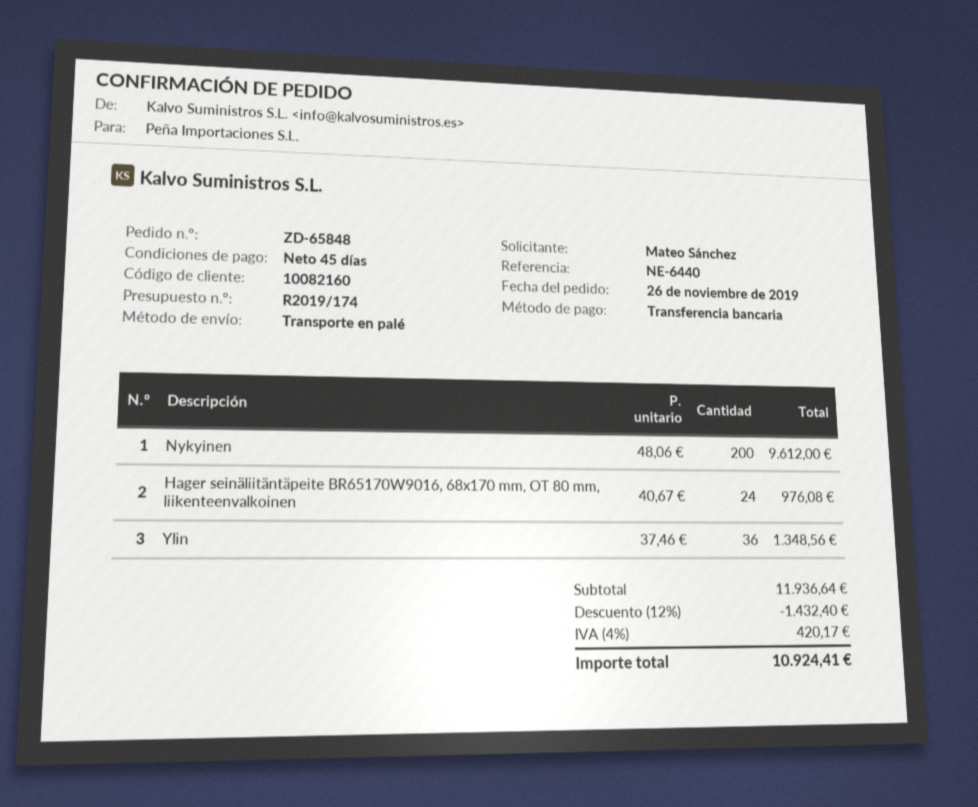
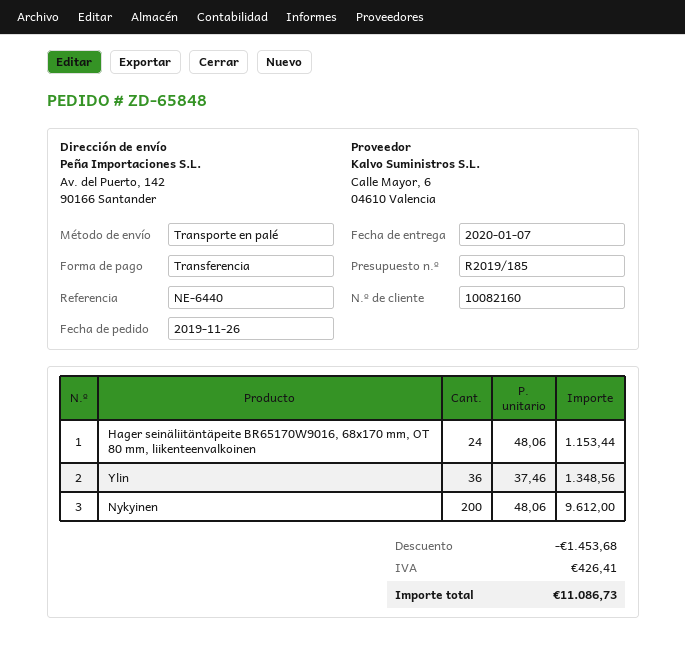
quote number: R2019/174 -> R2019/185
Hager seinäliitäntäpeite BR65170W9016, 68x170 mm, OT 80 mm, liikenteenvalkoinen: 24 x 40.67 = 976.08 -> 24 x 48.06 = 1153.44
discount: 1432.40 -> 1453.68
tax: 420.17 -> 426.41
total: 10924.41 -> 11086.73

